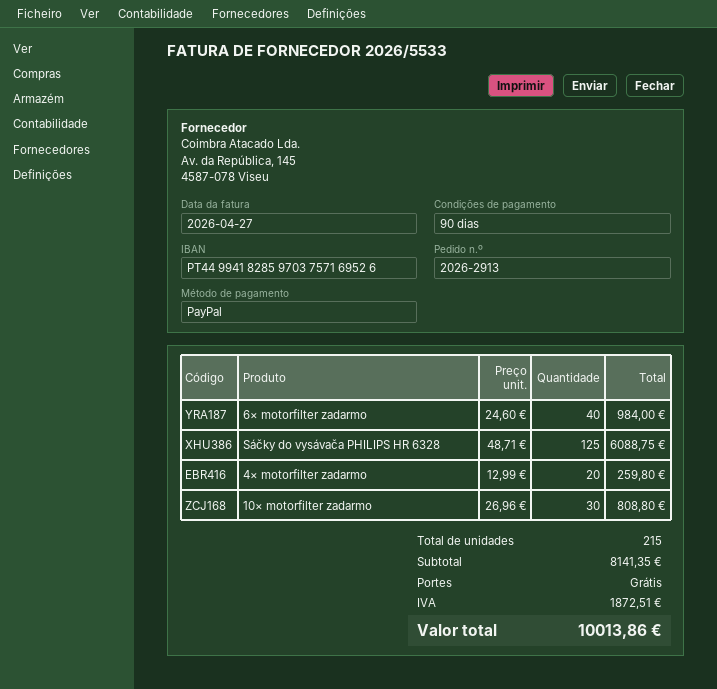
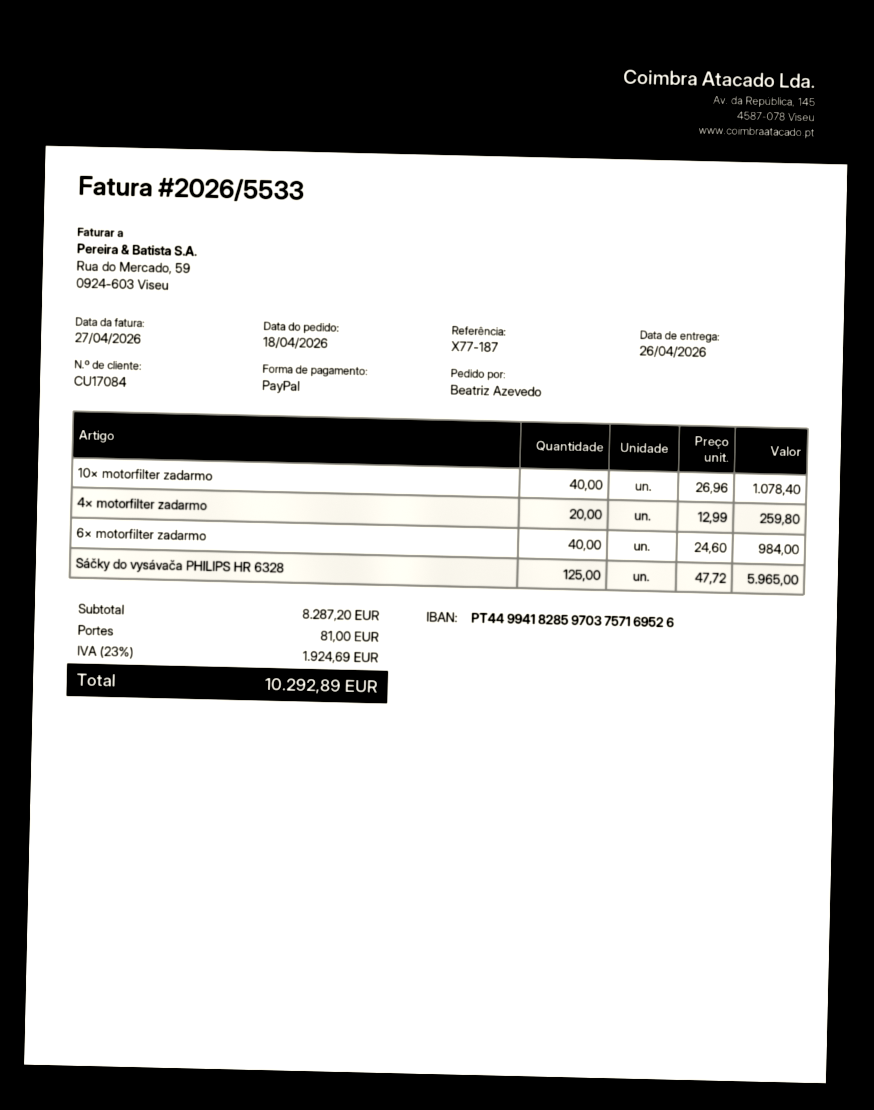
Sáčky do vysávača PHILIPS HR 6328: 125 x 48.71 = 6088.75 -> 125 x 47.72 = 5965.00
10× motorfilter zadarmo: 30 x 26.96 = 808.80 -> 40 x 26.96 = 1078.40
subtotal: 8141.35 -> 8287.20
shipping: 0.00 -> 81.00
tax: 1872.51 -> 1924.69
total: 10013.86 -> 10292.89

